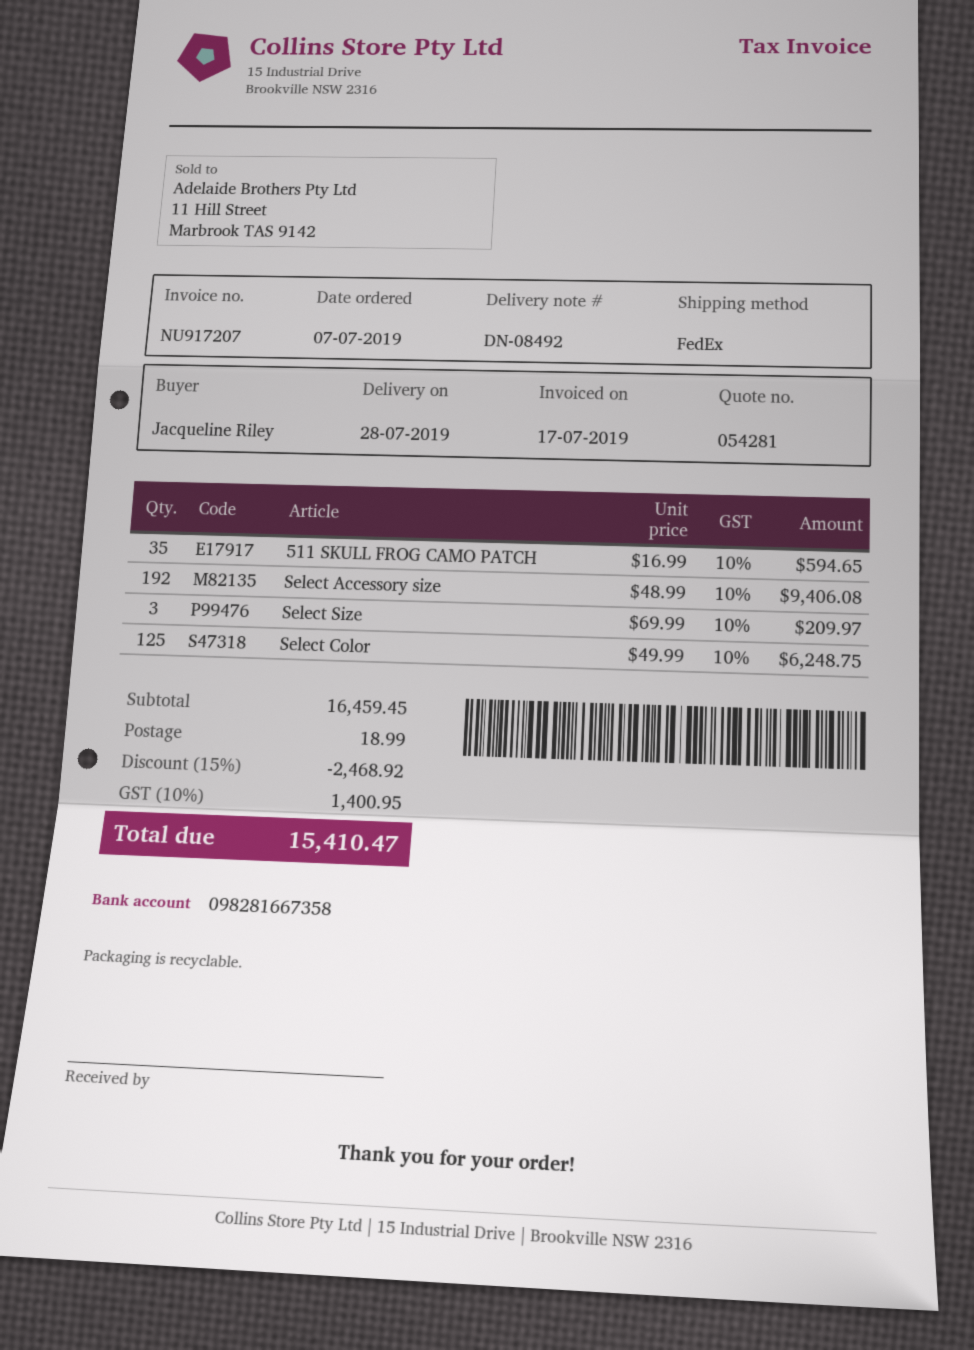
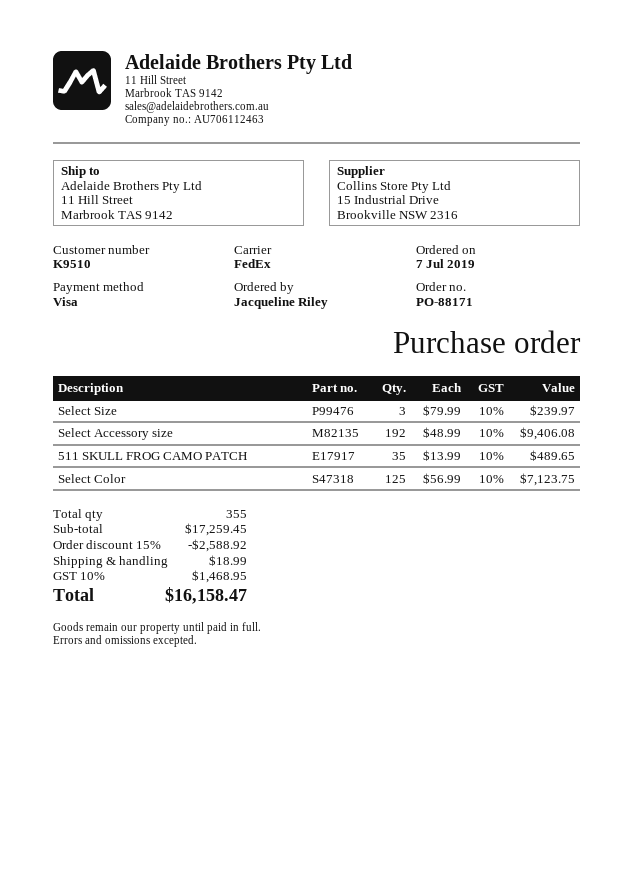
511 SKULL FROG CAMO PATCH: 35 x 16.99 = 594.65 -> 35 x 13.99 = 489.65
Select Size: 3 x 69.99 = 209.97 -> 3 x 79.99 = 239.97
Select Color: 125 x 49.99 = 6248.75 -> 125 x 56.99 = 7123.75
subtotal: 16459.45 -> 17259.45
discount: 15% = 2468.92 -> 15% = 2588.92
tax: 10% = 1400.95 -> 10% = 1468.95
total: 15410.47 -> 16158.47

